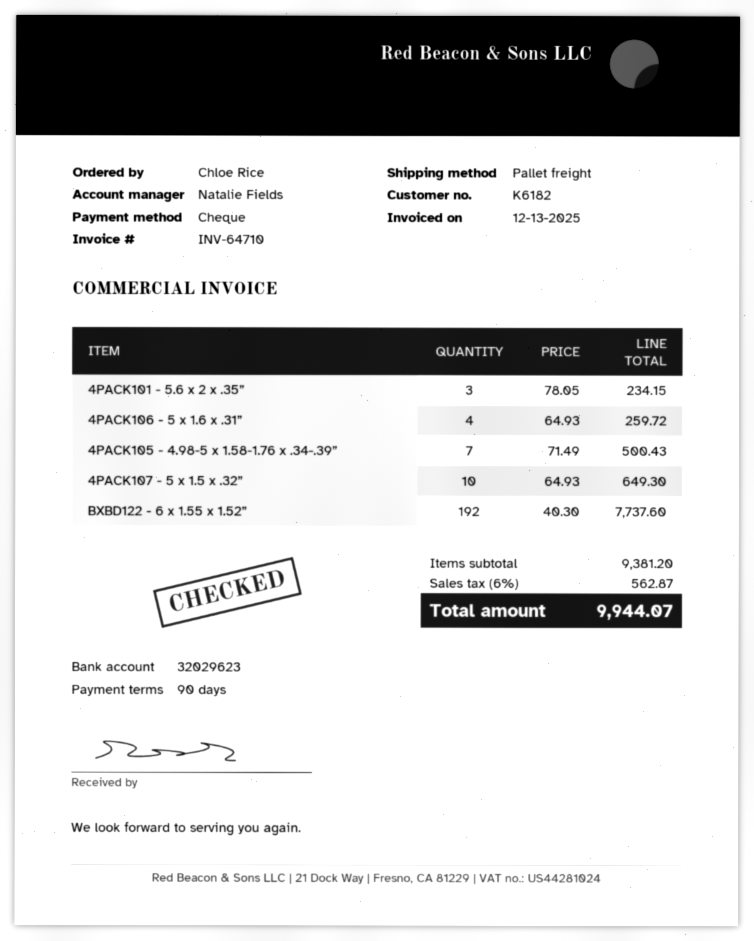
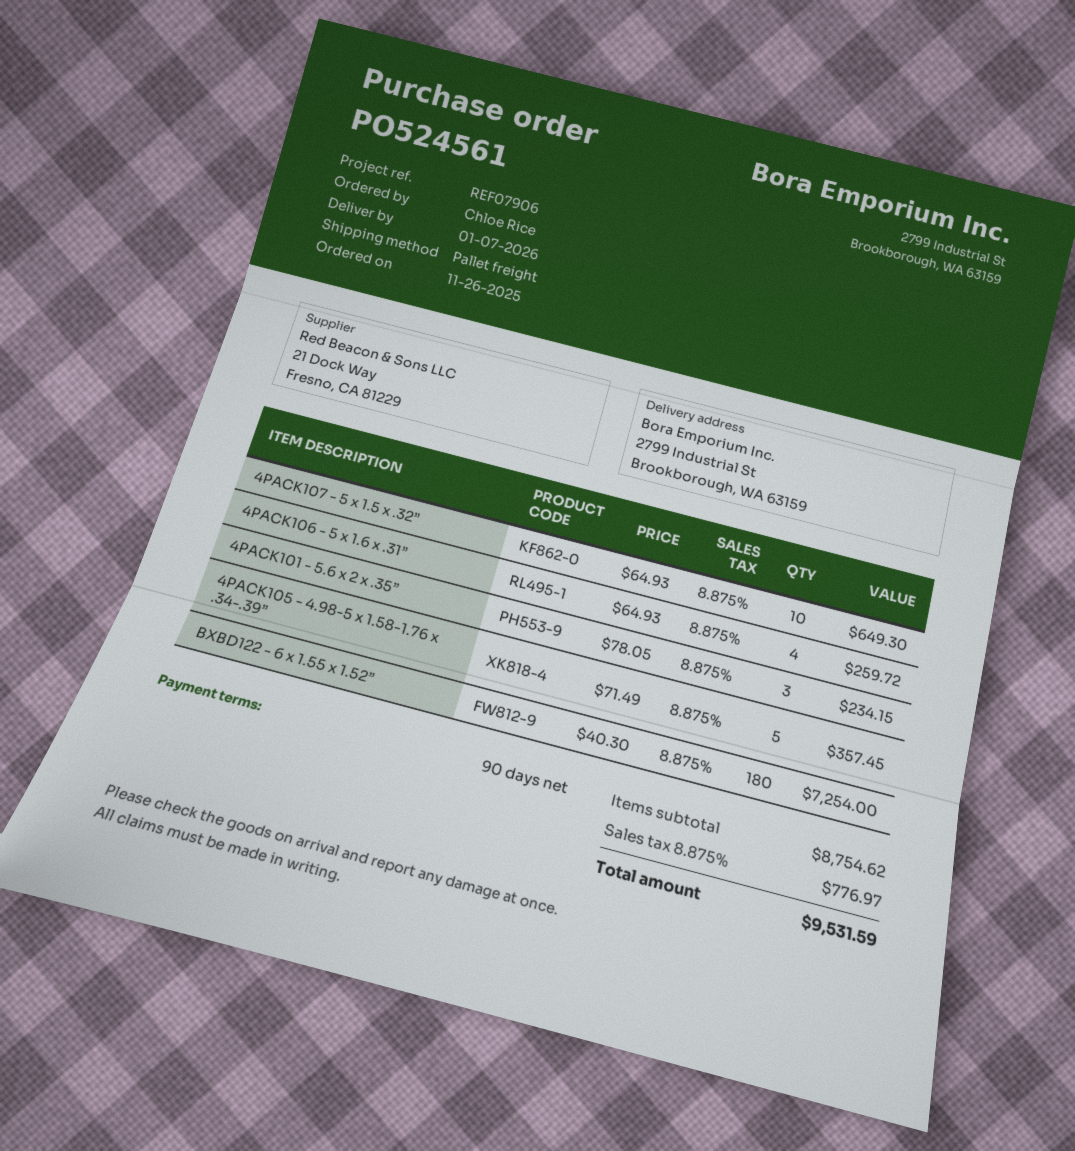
4PACK105 - 4.98-5 x 1.58-1.76 x .34-.39”: 7 x 71.49 = 500.43 -> 5 x 71.49 = 357.45
BXBD122 - 6 x 1.55 x 1.52”: 192 x 40.30 = 7737.60 -> 180 x 40.30 = 7254.00
subtotal: 9381.20 -> 8754.62
tax: 6% = 562.87 -> 8.875% = 776.97
total: 9944.07 -> 9531.59

